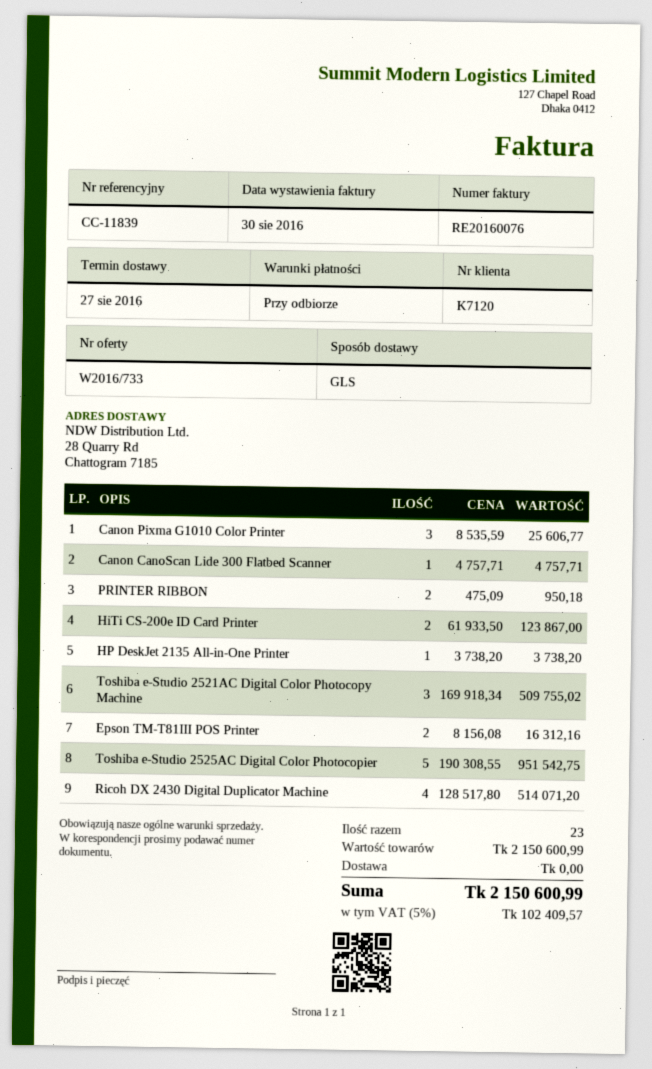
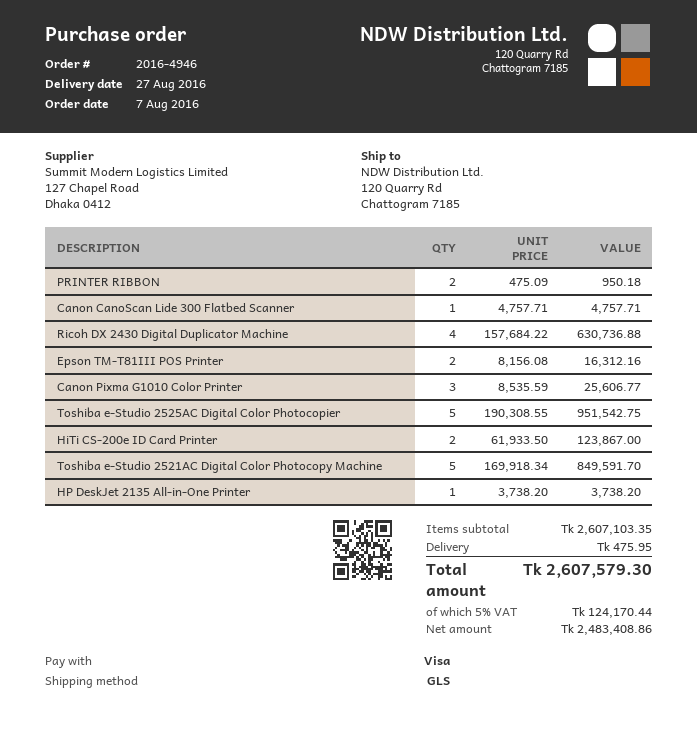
ship to: 28 Quarry Rd, Chattogram 7185 -> 120 Quarry Rd, Chattogram 7185
Toshiba e-Studio 2521AC Digital Color Photocopy Machine: 3 x 169918.34 = 509755.02 -> 5 x 169918.34 = 849591.70
Ricoh DX 2430 Digital Duplicator Machine: 4 x 128517.80 = 514071.20 -> 4 x 157684.22 = 630736.88
subtotal: 2150600.99 -> 2607103.35
shipping: 0.00 -> 475.95
tax: 5% = 102409.57 -> 5% = 124170.44
total: 2150600.99 -> 2607579.30

